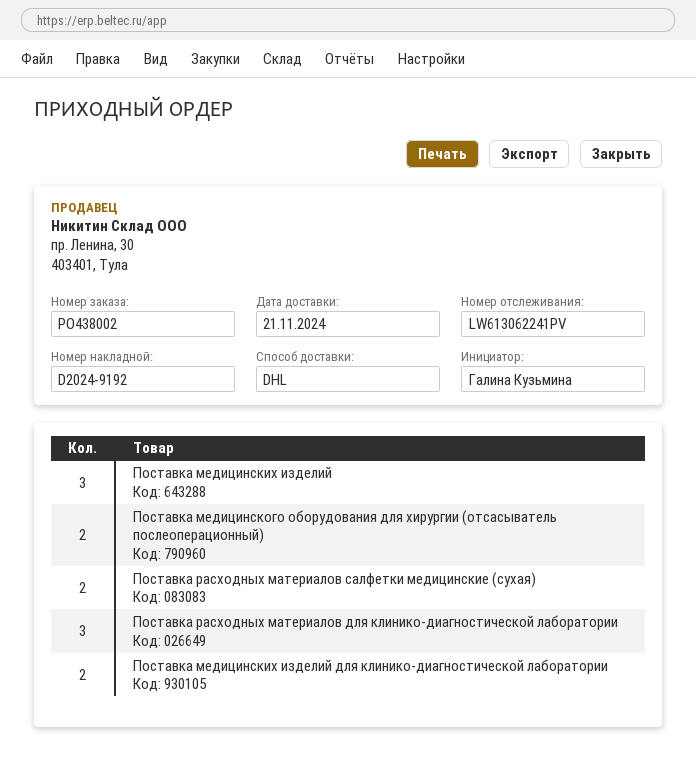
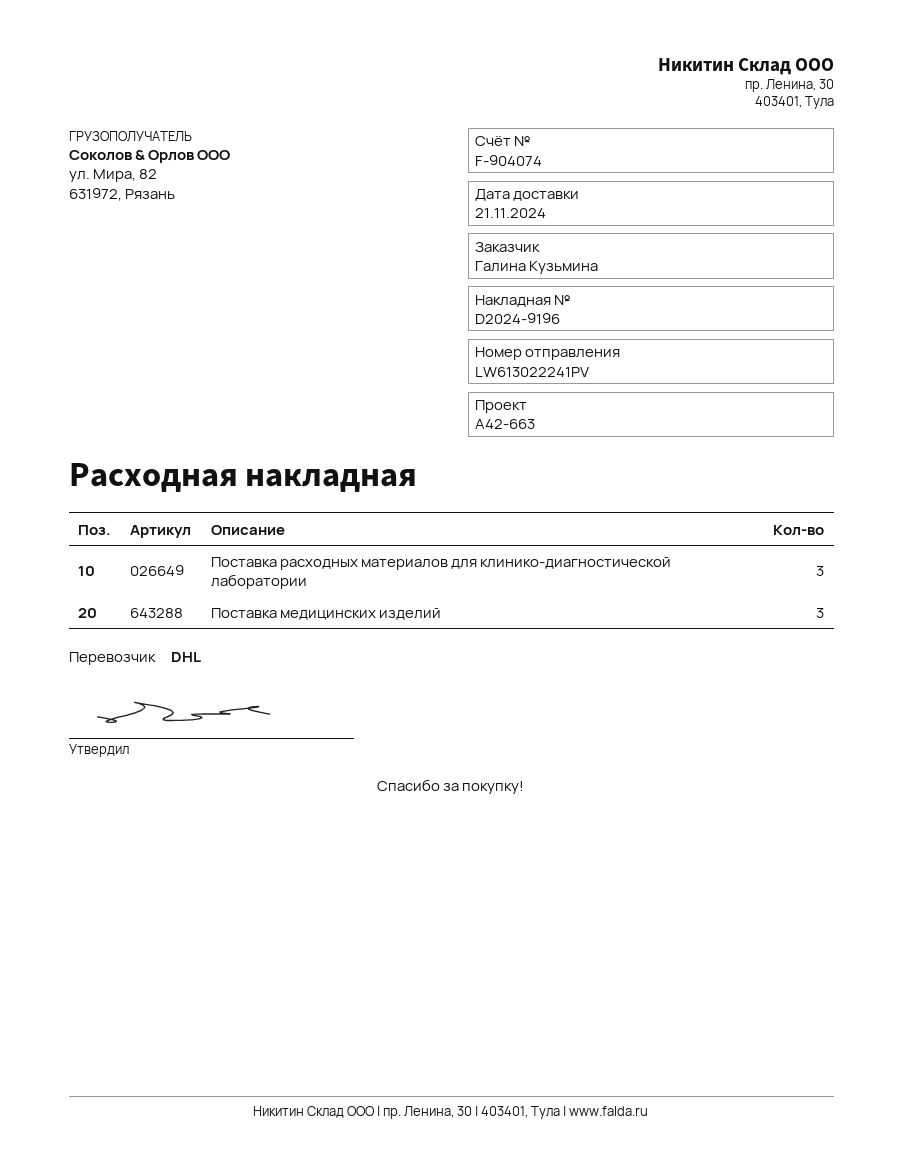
delivery note number: D2024-9192 -> D2024-9196
tracking number: LW613062241PV -> LW613022241PV
Поставка медицинского оборудования для хирургии (отсасыватель послеоперационный): 2 -> none
Поставка расходных материалов салфетки медицинские (сухая): 2 -> none
Поставка медицинских изделий для клинико-диагностической лаборатории: 2 -> none

